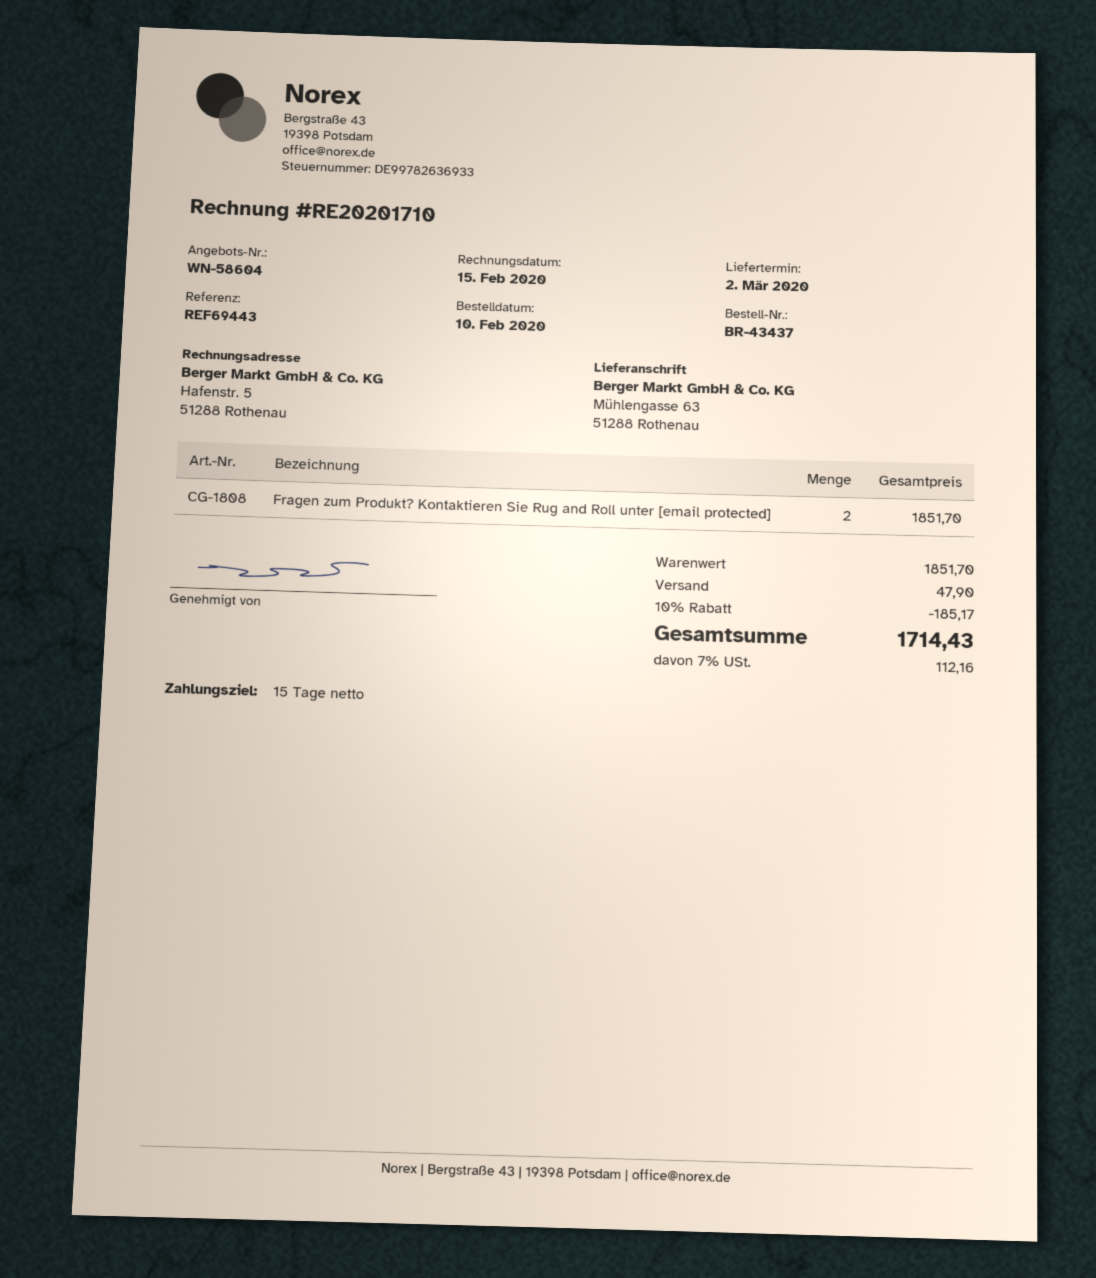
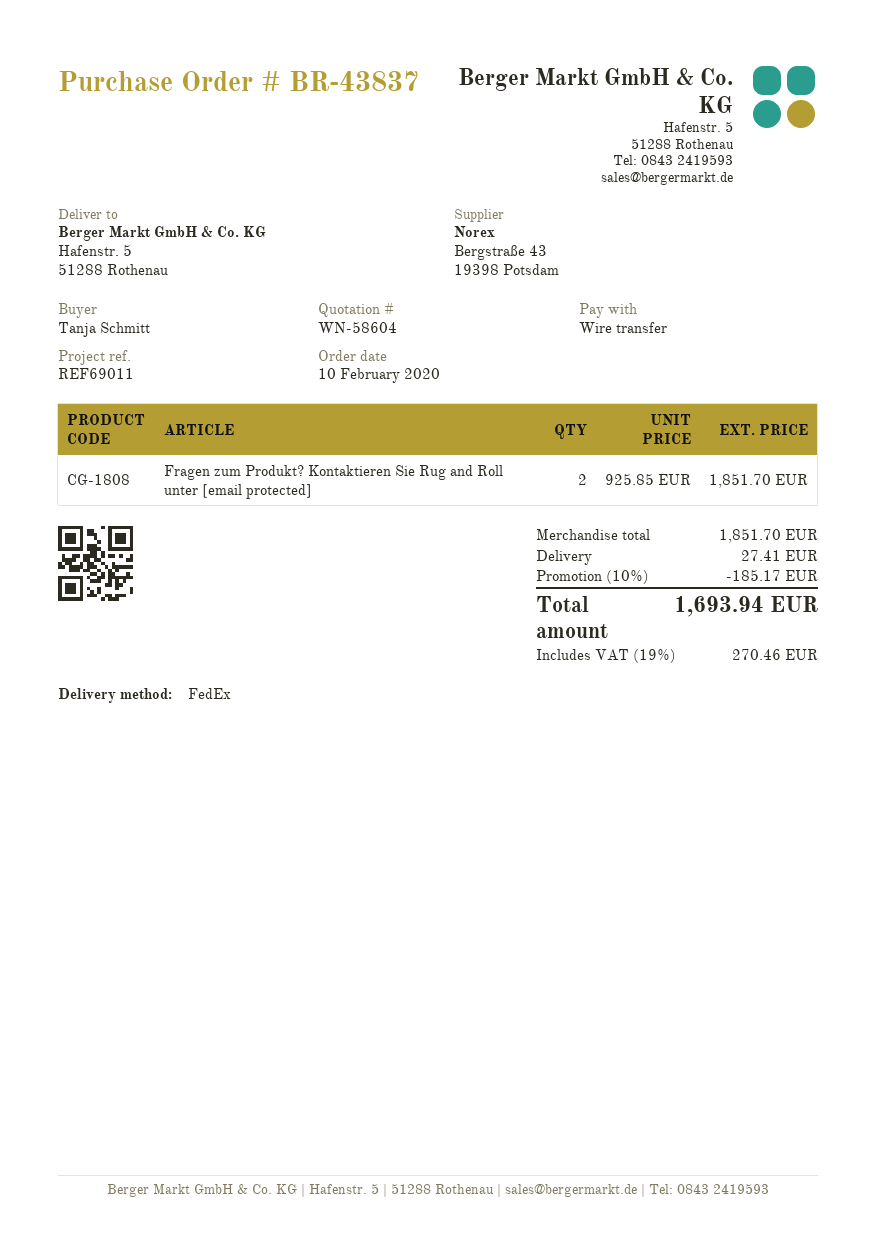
order number: BR-43437 -> BR-43837
reference: REF69443 -> REF69011
ship to: Mühlengasse 63, 51288 Rothenau -> Hafenstr. 5, 51288 Rothenau
shipping: 47.90 -> 27.41
tax: 7% = 112.16 -> 19% = 270.46
total: 1714.43 -> 1693.94

